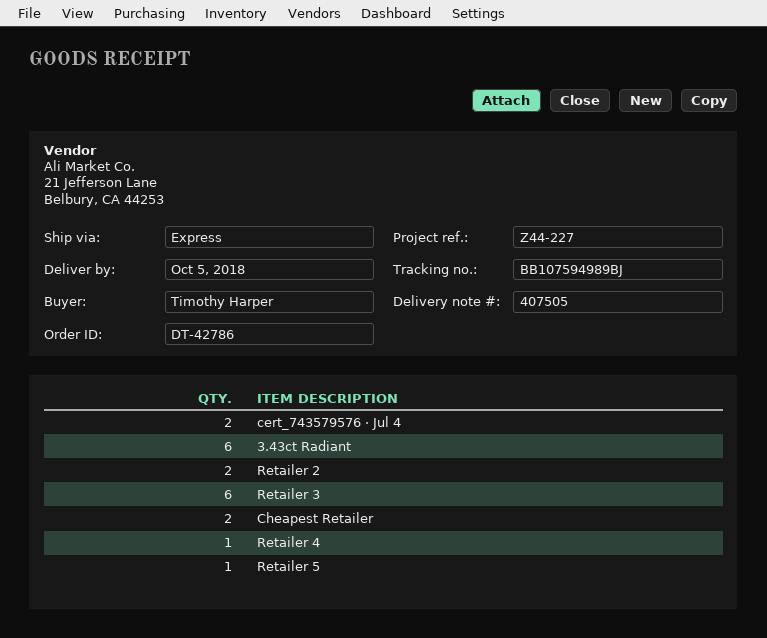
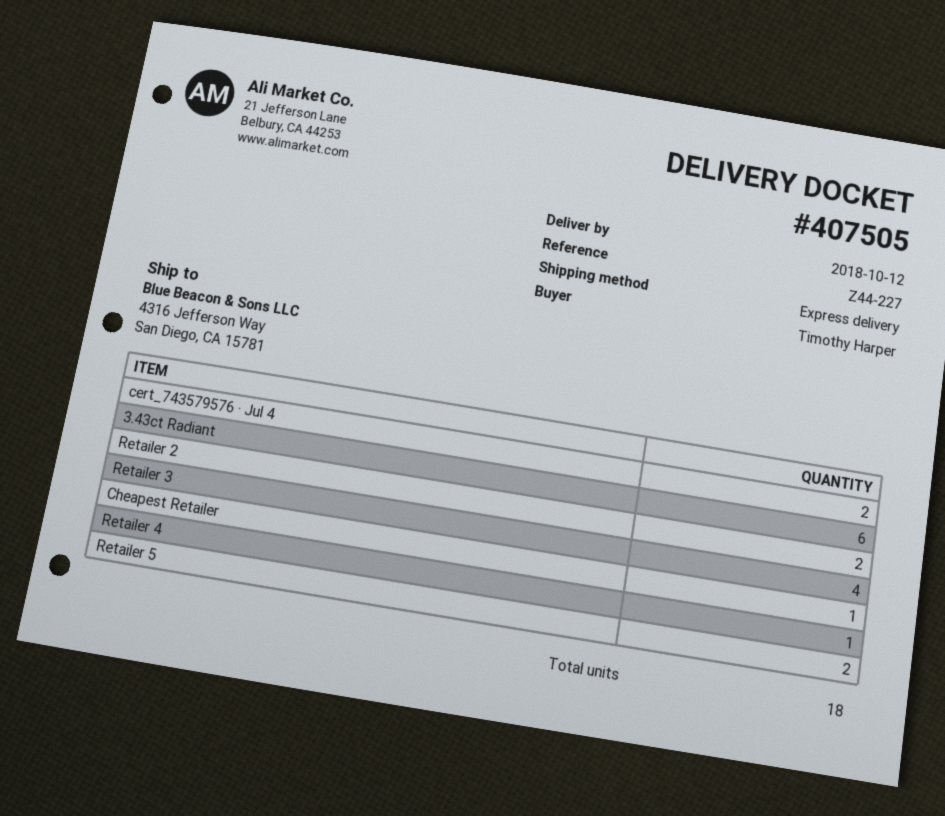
delivery date: 2018-10-05 -> 2018-10-12
Retailer 3: 6 -> 4
Cheapest Retailer: 2 -> 1
Retailer 5: 1 -> 2

